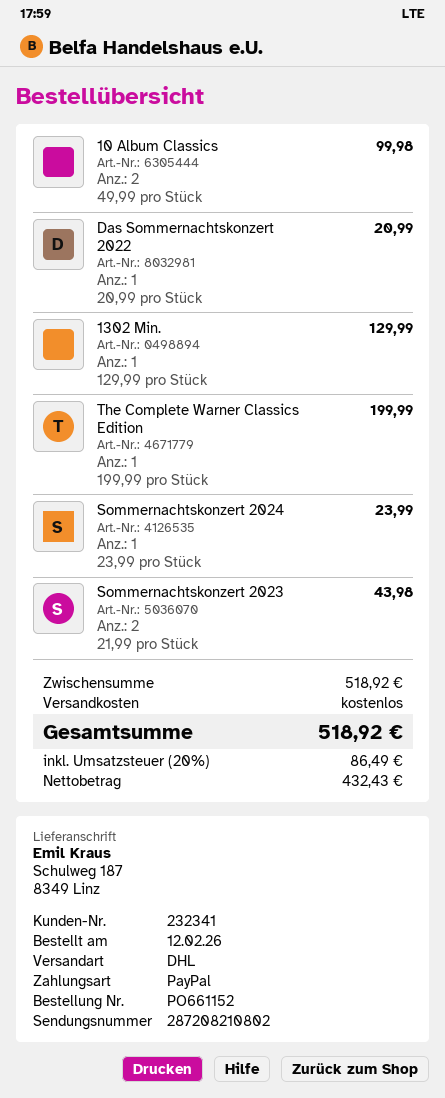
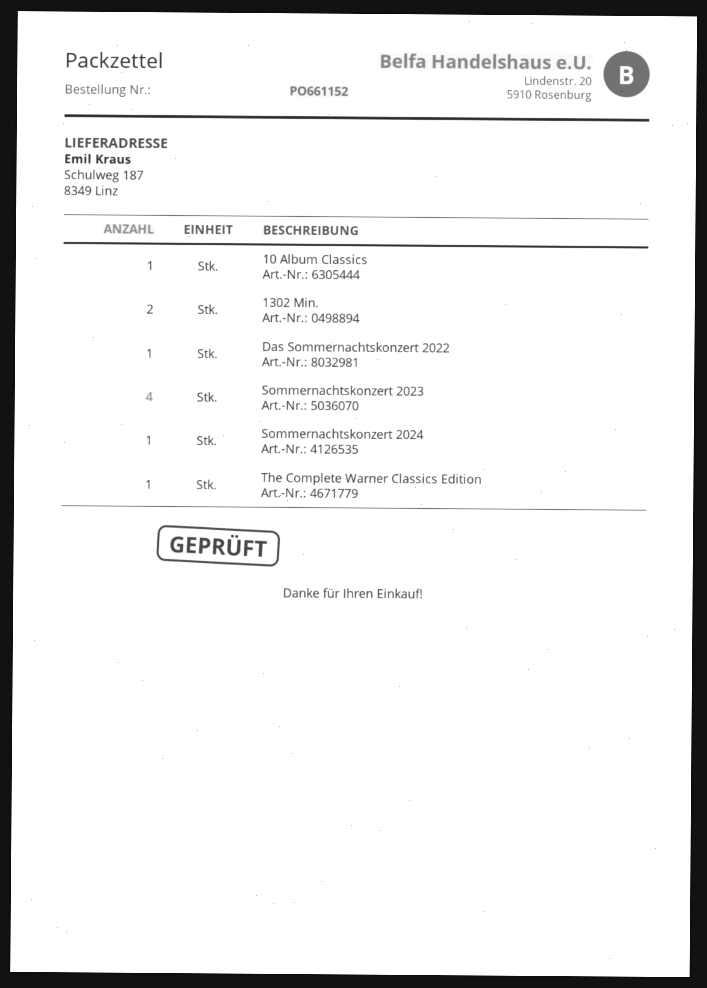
10 Album Classics: 2 -> 1
1302 Min.: 1 -> 2
Sommernachtskonzert 2023: 2 -> 4

